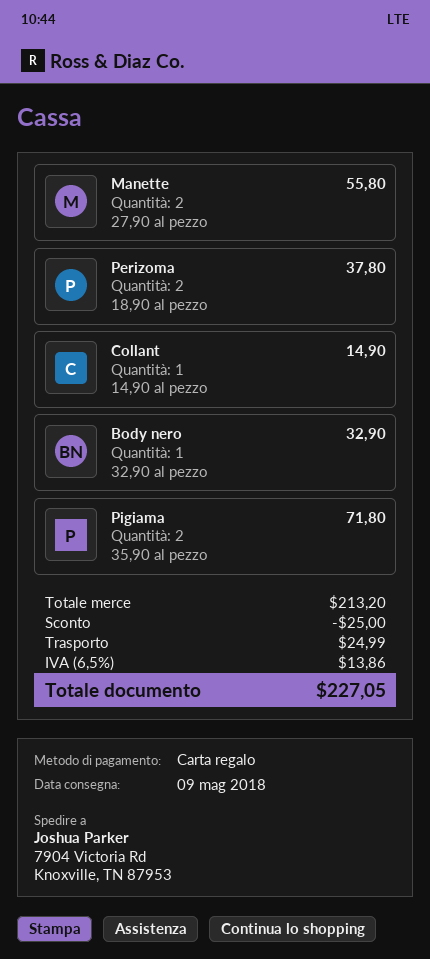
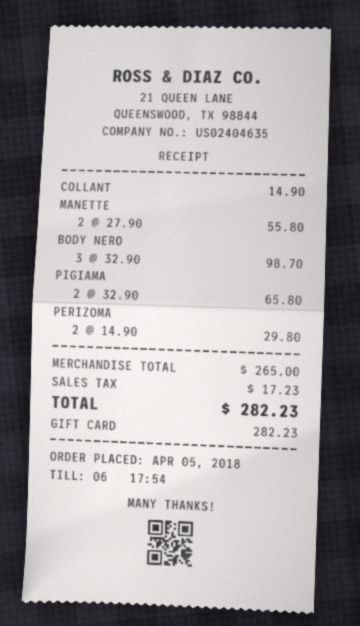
Perizoma: 2 x 18.90 = 37.80 -> 2 x 14.90 = 29.80
Body nero: 1 x 32.90 = 32.90 -> 3 x 32.90 = 98.70
Pigiama: 2 x 35.90 = 71.80 -> 2 x 32.90 = 65.80
subtotal: 213.20 -> 265.00
discount: 25.00 -> none
shipping: 24.99 -> none
tax: 13.86 -> 17.23
total: 227.05 -> 282.23

